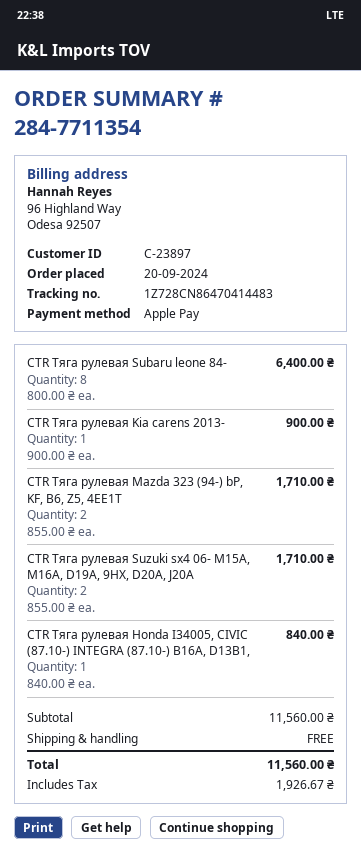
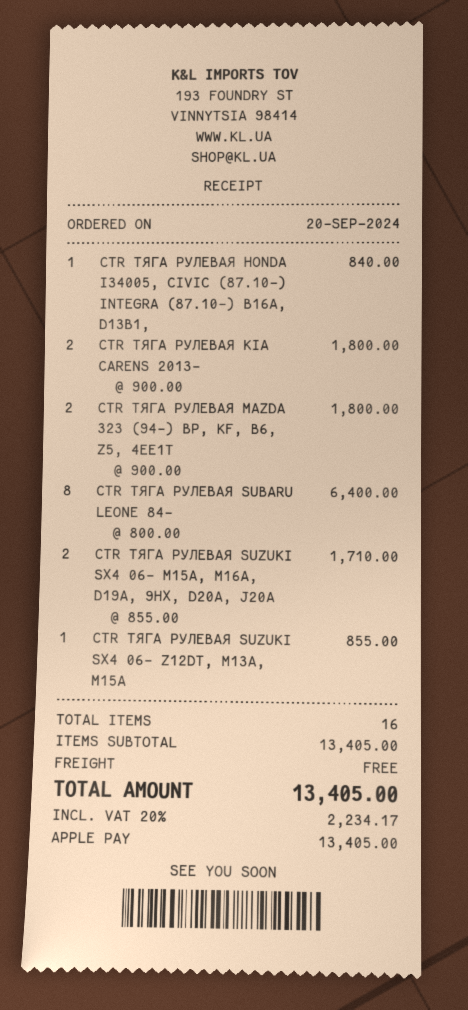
CTR Тяга рулевая Kia carens 2013-: 1 x 900.00 = 900.00 -> 2 x 900.00 = 1800.00
CTR Тяга рулевая Mazda 323 (94-) bP, KF, B6, Z5, 4EE1T: 2 x 855.00 = 1710.00 -> 2 x 900.00 = 1800.00
CTR ТЯГА РУЛЕВАЯ SUZUKI SX4 06- Z12DT, M13A, M15A: none -> 1 x 855.00 = 855.00
subtotal: 11560.00 -> 13405.00
tax: 1926.67 -> 2234.17
total: 11560.00 -> 13405.00

